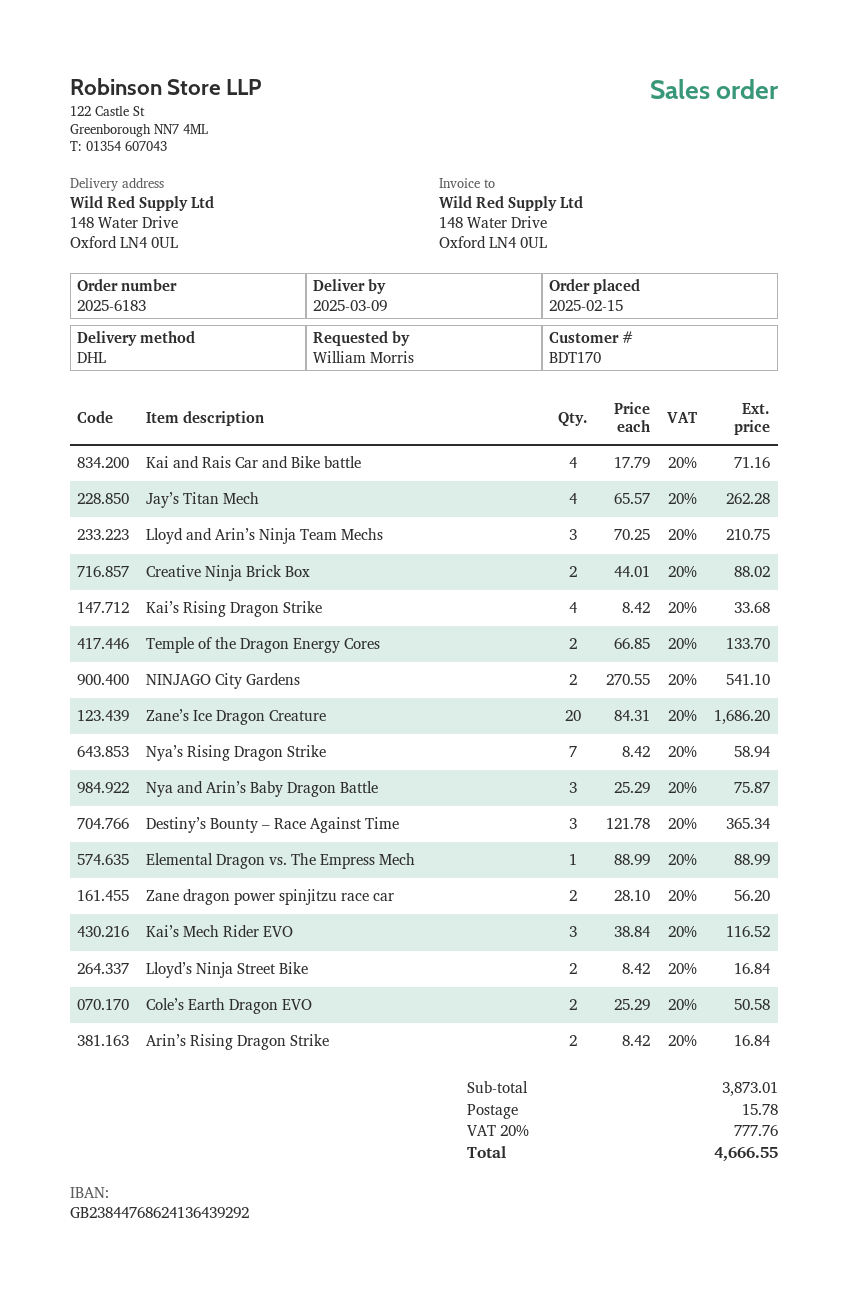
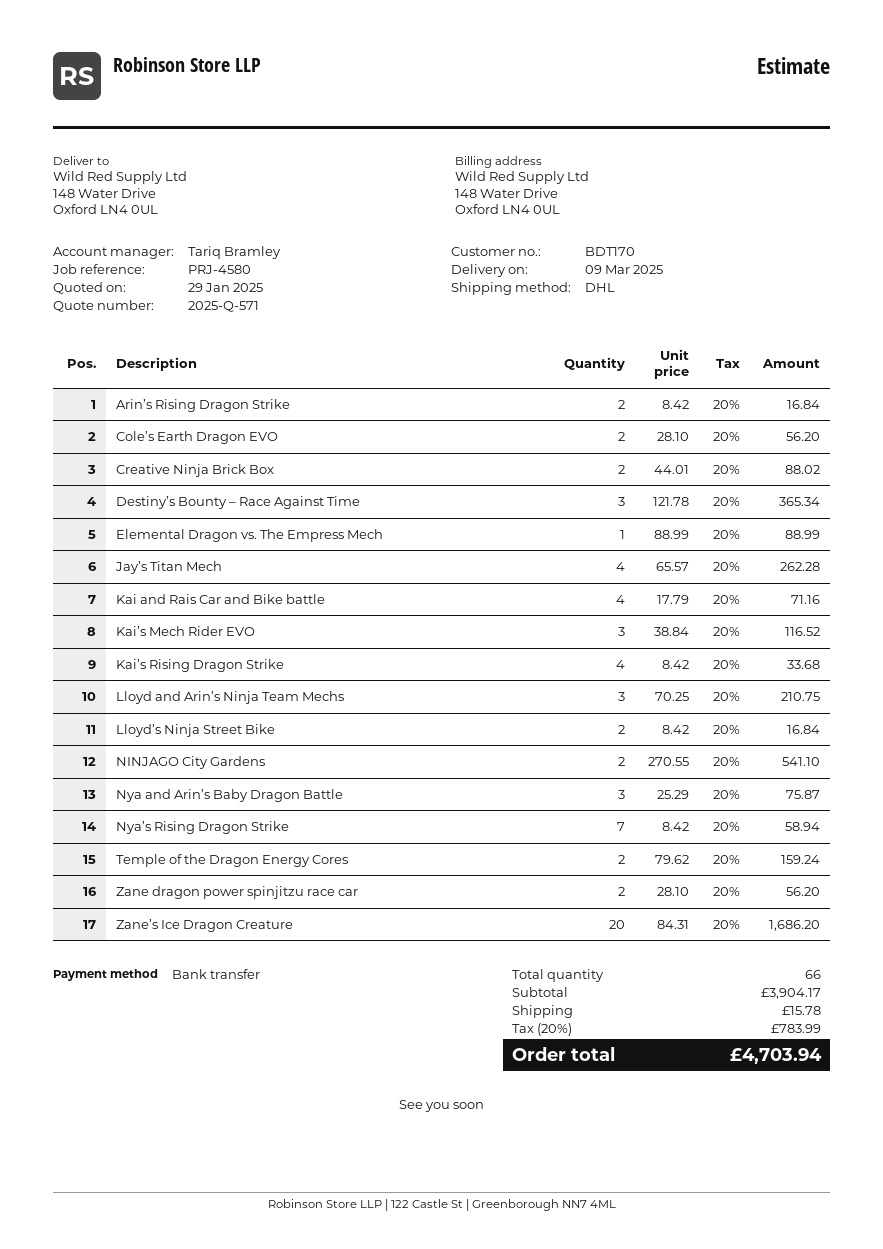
Temple of the Dragon Energy Cores: 2 x 66.85 = 133.70 -> 2 x 79.62 = 159.24
Cole’s Earth Dragon EVO: 2 x 25.29 = 50.58 -> 2 x 28.10 = 56.20
subtotal: 3873.01 -> 3904.17
tax: 20% = 777.76 -> 20% = 783.99
total: 4666.55 -> 4703.94

